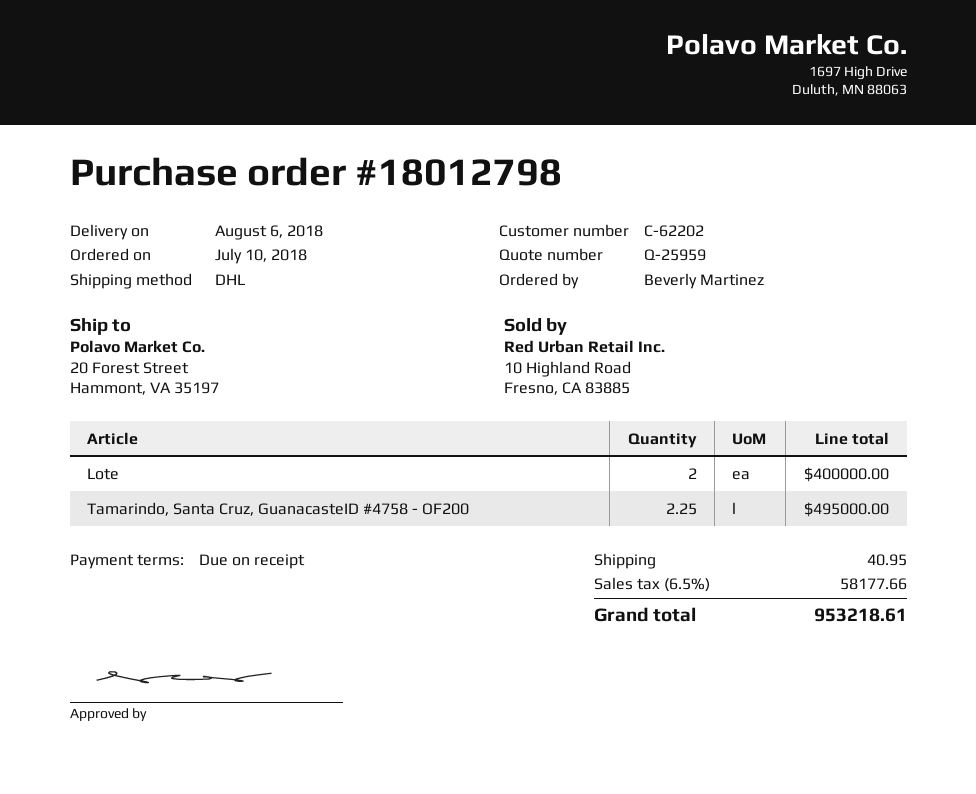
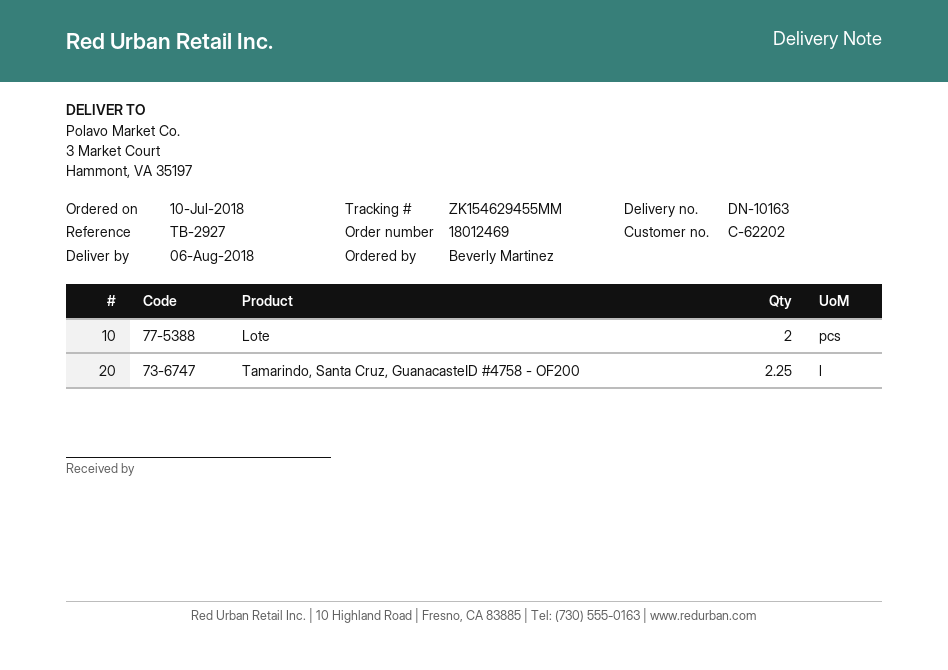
order number: 18012798 -> 18012469
ship to: 20 Forest Street, Hammont, VA 35197 -> 3 Market Court, Hammont, VA 35197

